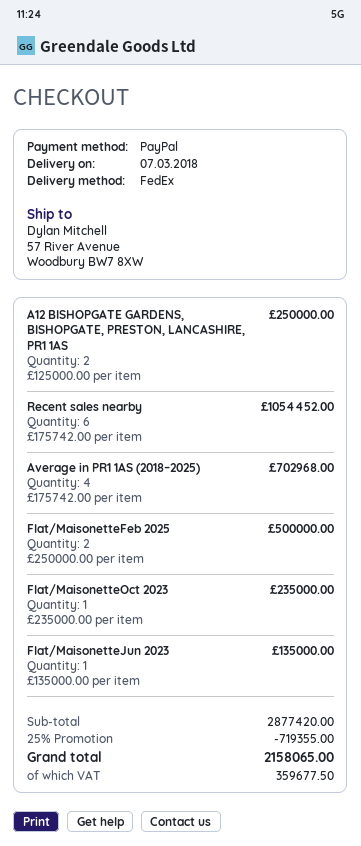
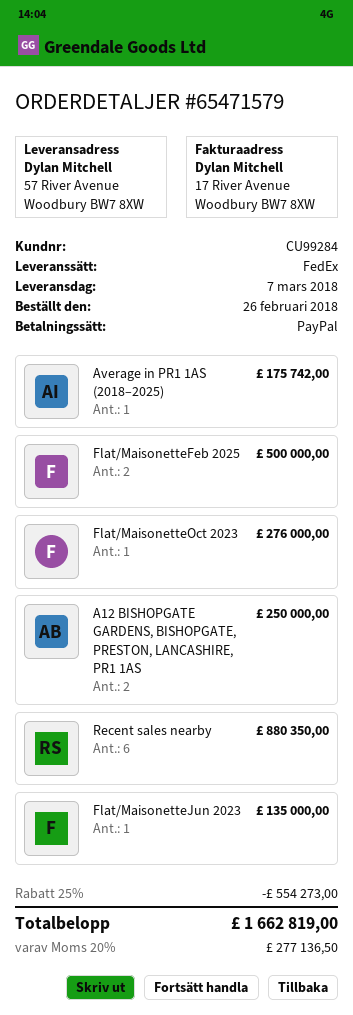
Recent sales nearby: 6 for 1054452.00 -> 6 for 880350.00
Average in PR1 1AS (2018–2025): 4 for 702968.00 -> 1 for 175742.00
Flat/MaisonetteOct 2023: 1 for 235000.00 -> 1 for 276000.00
discount: 25% = 719355.00 -> 25% = 554273.00
tax: 359677.50 -> 277136.50
total: 2158065.00 -> 1662819.00

